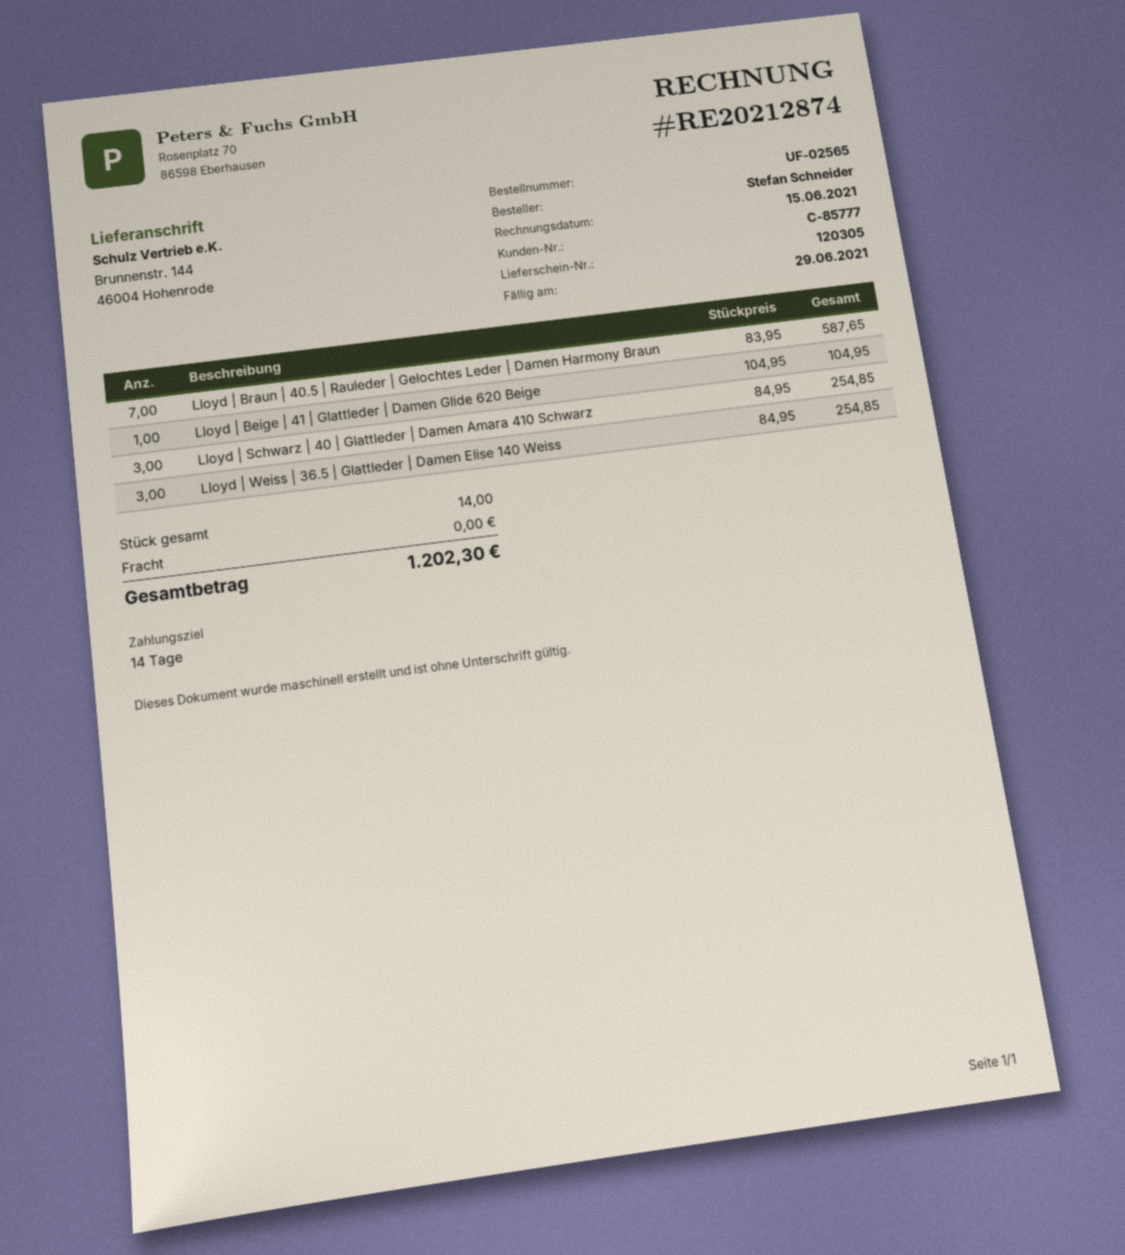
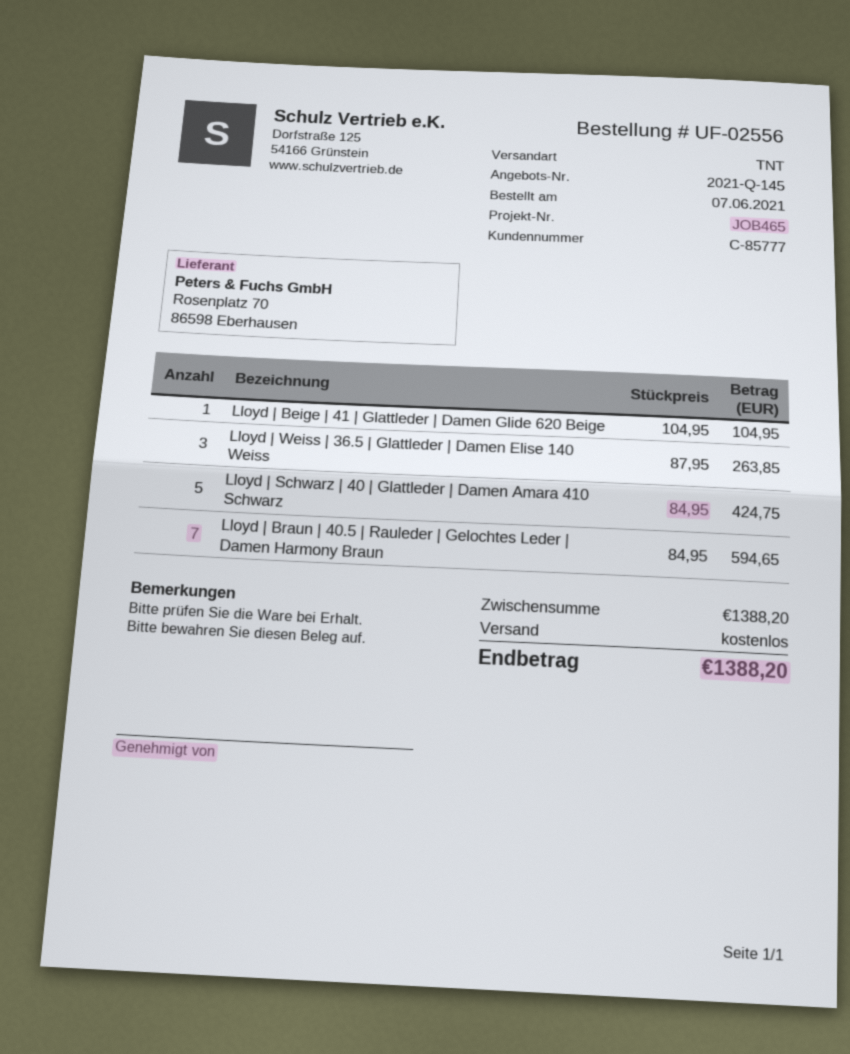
order number: UF-02565 -> UF-02556
Lloyd | Braun | 40.5 | Rauleder | Gelochtes Leder | Damen Harmony Braun: 7 x 83.95 = 587.65 -> 7 x 84.95 = 594.65
Lloyd | Schwarz | 40 | Glattleder | Damen Amara 410 Schwarz: 3 x 84.95 = 254.85 -> 5 x 84.95 = 424.75
Lloyd | Weiss | 36.5 | Glattleder | Damen Elise 140 Weiss: 3 x 84.95 = 254.85 -> 3 x 87.95 = 263.85
total: 1202.30 -> 1388.20

